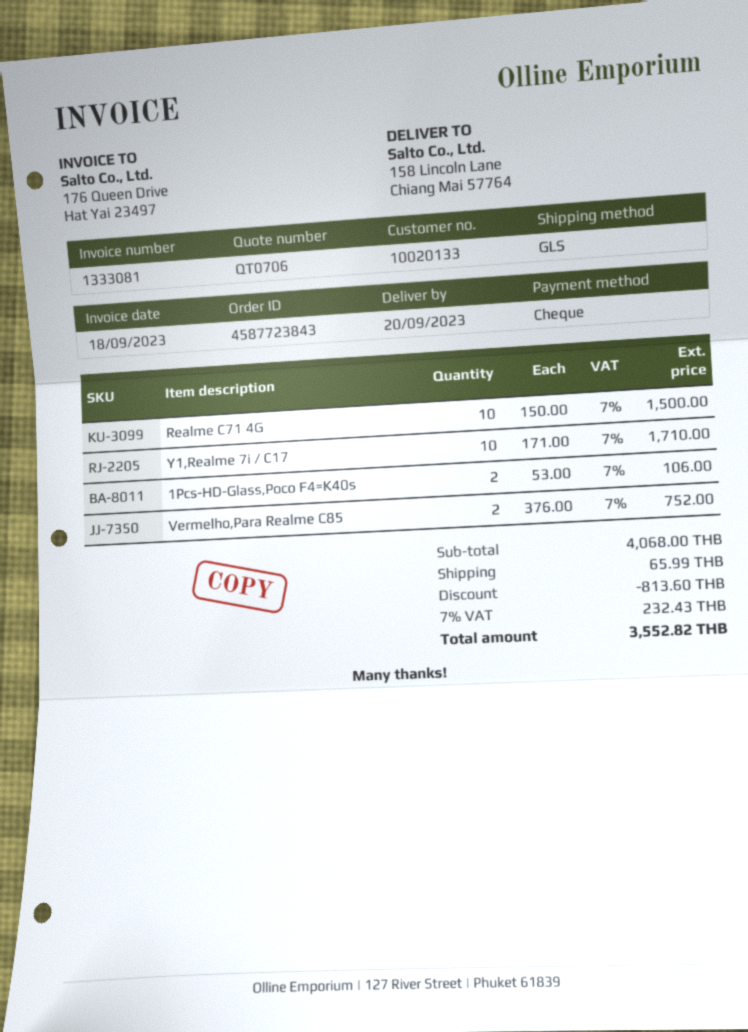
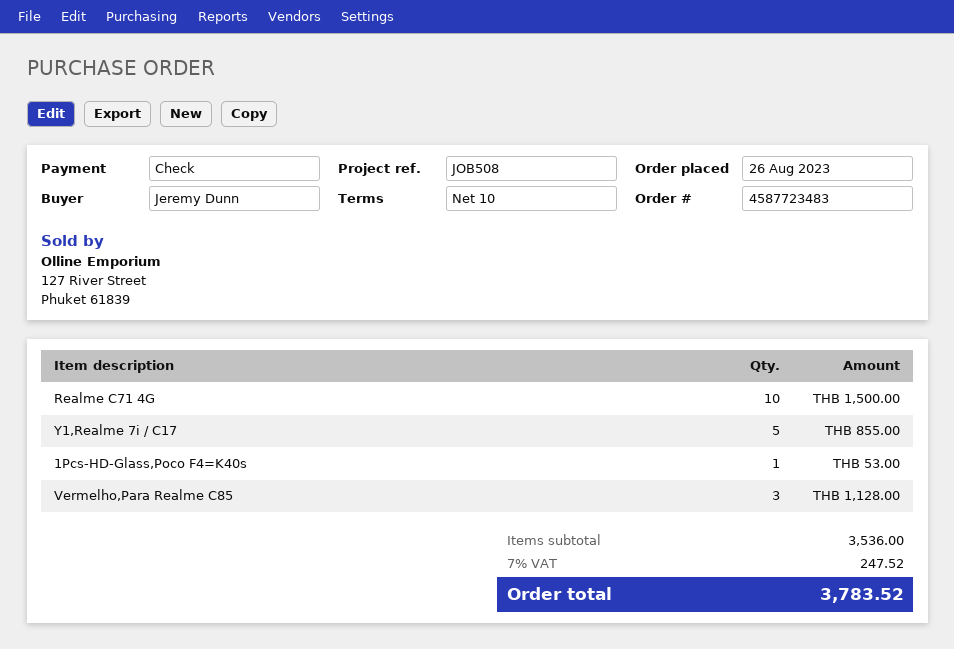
order number: 4587723843 -> 4587723483
Y1,Realme 7i / C17: 10 for 1710.00 -> 5 for 855.00
1Pcs-HD-Glass,Poco F4=K40s: 2 for 106.00 -> 1 for 53.00
Vermelho,Para Realme C85: 2 for 752.00 -> 3 for 1128.00
subtotal: 4068.00 -> 3536.00
discount: 813.60 -> none
shipping: 65.99 -> none
tax: 7% = 232.43 -> 7% = 247.52
total: 3552.82 -> 3783.52

